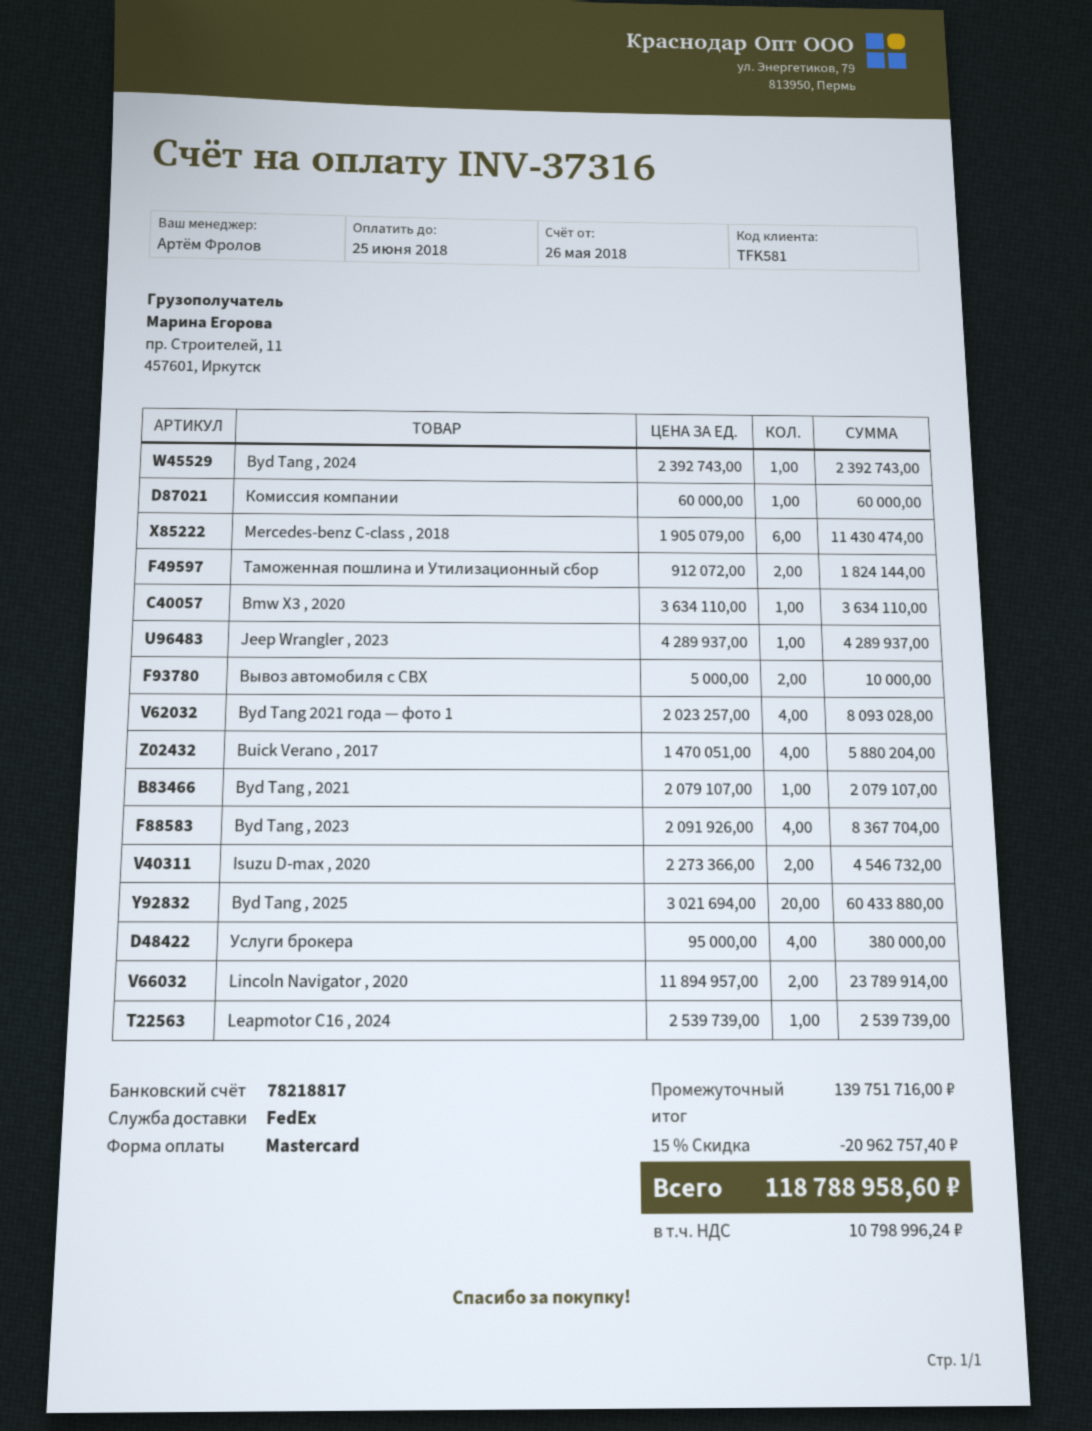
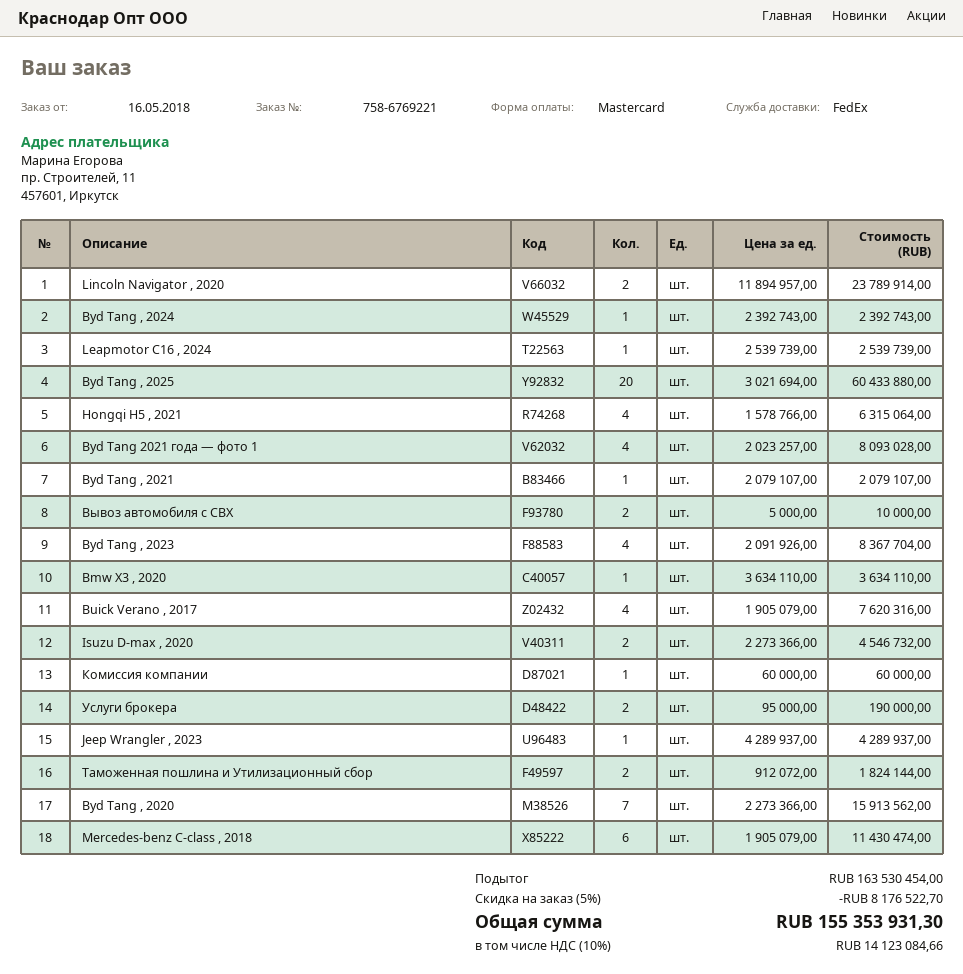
Buick Verano , 2017: 4 x 1470051.00 = 5880204.00 -> 4 x 1905079.00 = 7620316.00
Услуги брокера: 4 x 95000.00 = 380000.00 -> 2 x 95000.00 = 190000.00
Hongqi H5 , 2021: none -> 4 x 1578766.00 = 6315064.00
Byd Tang , 2020: none -> 7 x 2273366.00 = 15913562.00
subtotal: 139751716.00 -> 163530454.00
discount: 15% = 20962757.40 -> 5% = 8176522.70
tax: 10798996.24 -> 14123084.66
total: 118788958.60 -> 155353931.30

